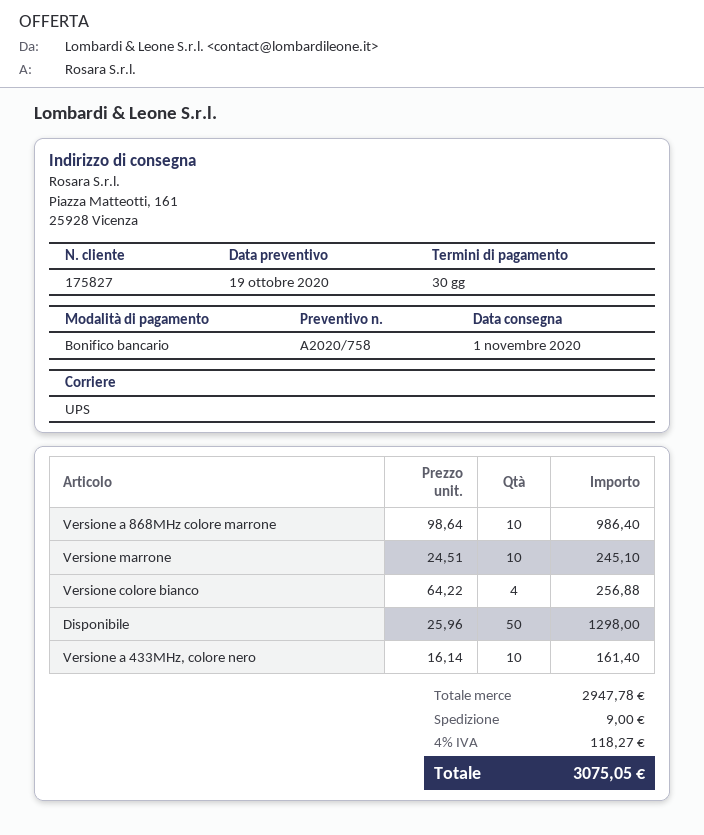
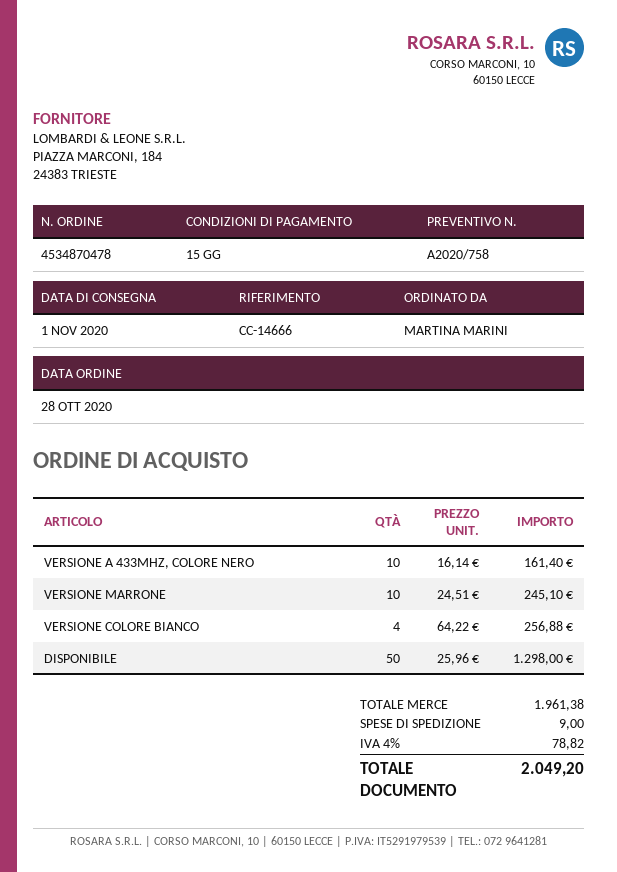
payment terms: 30 days -> 15 days
Versione a 868MHz colore marrone: 10 x 98.64 = 986.40 -> none
subtotal: 2947.78 -> 1961.38
tax: 4% = 118.27 -> 4% = 78.82
total: 3075.05 -> 2049.20

